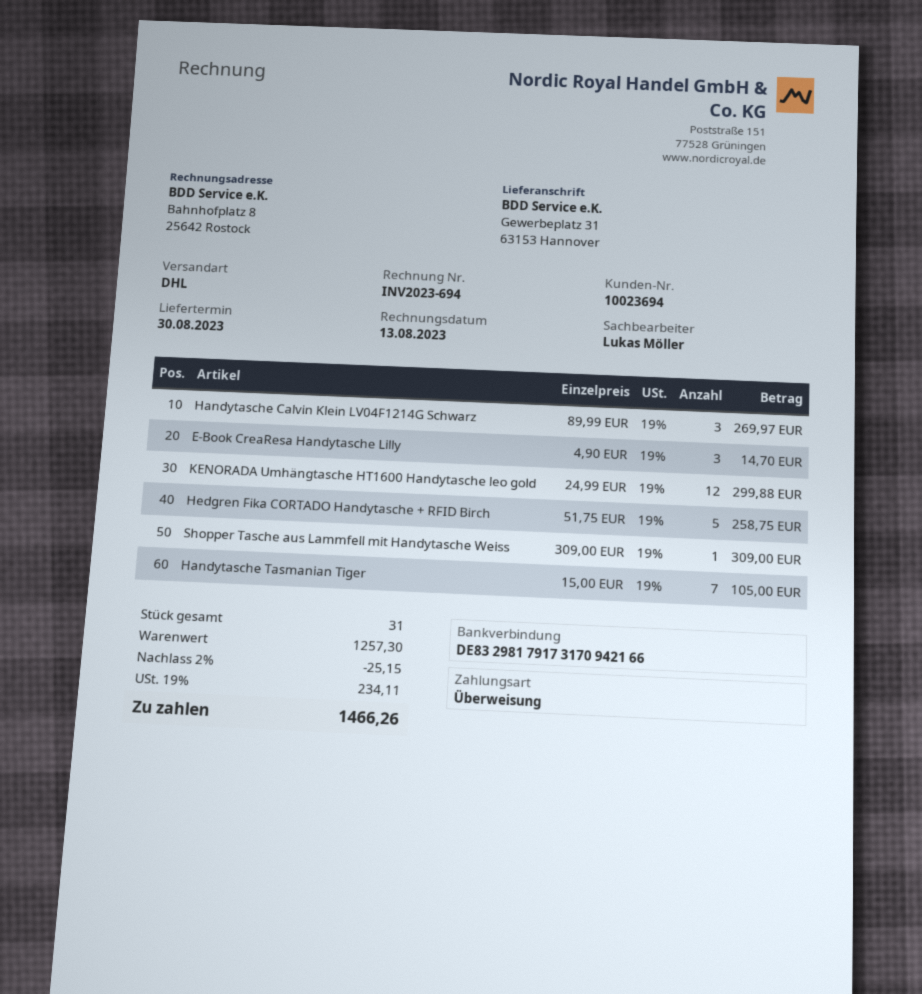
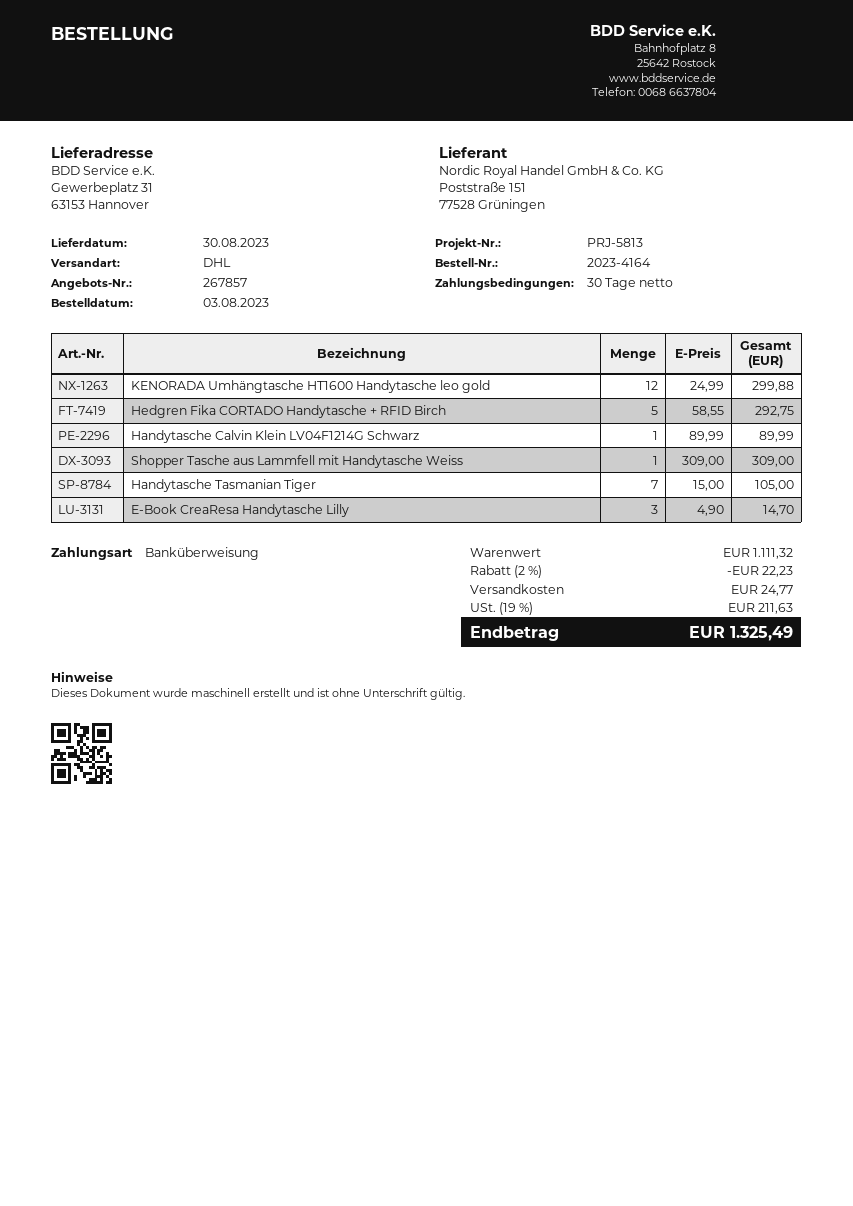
Handytasche Calvin Klein LV04F1214G Schwarz: 3 x 89.99 = 269.97 -> 1 x 89.99 = 89.99
Hedgren Fika CORTADO Handytasche + RFID Birch: 5 x 51.75 = 258.75 -> 5 x 58.55 = 292.75
subtotal: 1257.30 -> 1111.32
discount: 2% = 25.15 -> 2% = 22.23
shipping: none -> 24.77
tax: 19% = 234.11 -> 19% = 211.63
total: 1466.26 -> 1325.49

